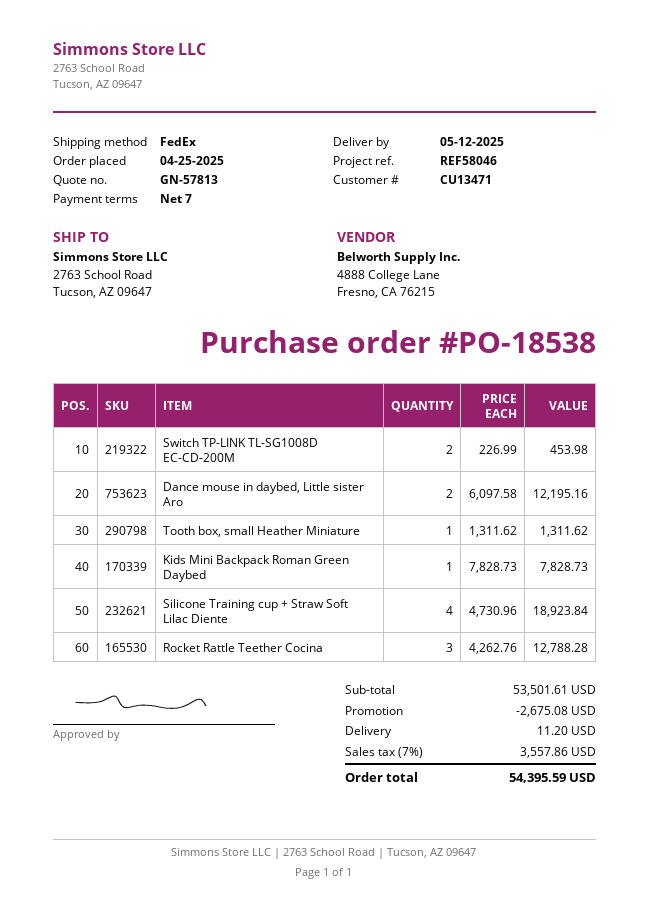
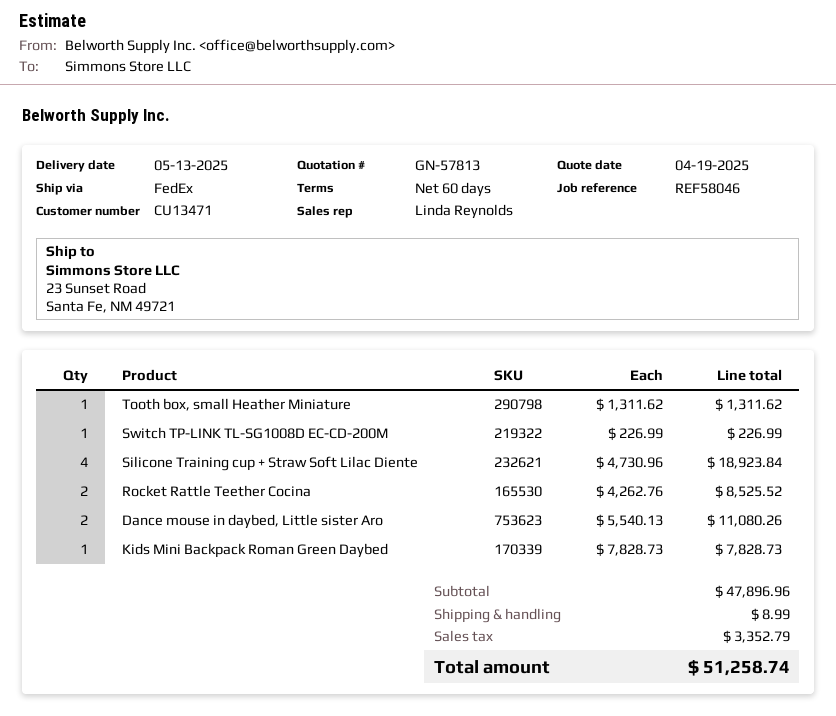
delivery date: 2025-05-12 -> 2025-05-13
payment terms: 7 days -> 60 days
ship to: 2763 School Road, Tucson, AZ 09647 -> 23 Sunset Road, Santa Fe, NM 49721
Switch TP-LINK TL-SG1008D EC-CD-200M: 2 x 226.99 = 453.98 -> 1 x 226.99 = 226.99
Dance mouse in daybed, Little sister Aro: 2 x 6097.58 = 12195.16 -> 2 x 5540.13 = 11080.26
Rocket Rattle Teether Cocina: 3 x 4262.76 = 12788.28 -> 2 x 4262.76 = 8525.52
subtotal: 53501.61 -> 47896.96
discount: 2675.08 -> none
shipping: 11.20 -> 8.99
tax: 3557.86 -> 3352.79
total: 54395.59 -> 51258.74

